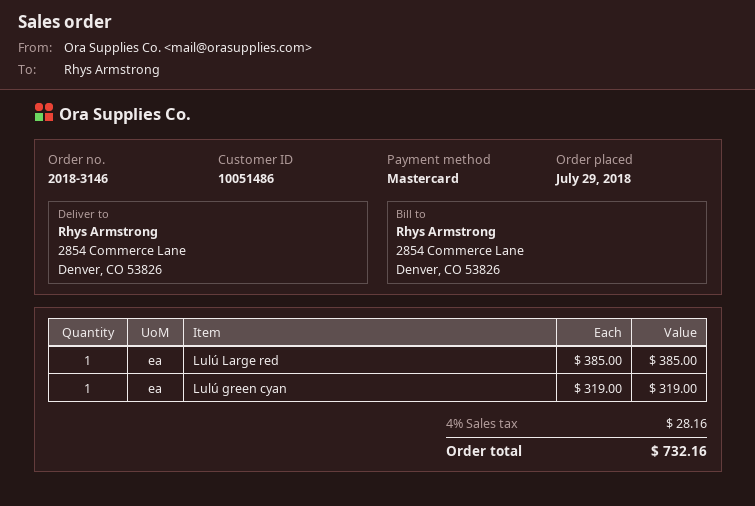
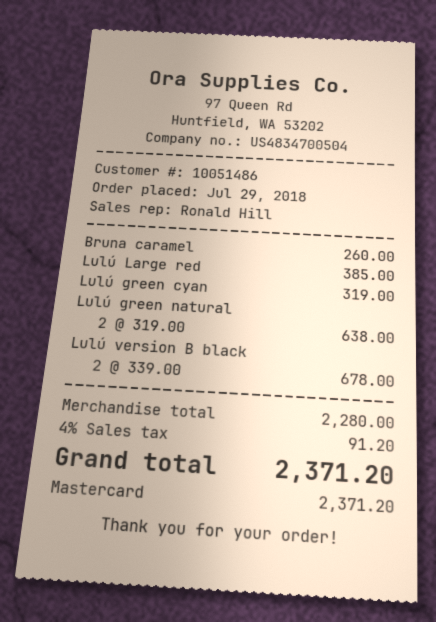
Bruna caramel: none -> 1 x 260.00 = 260.00
Lulú green natural: none -> 2 x 319.00 = 638.00
Lulú version B black: none -> 2 x 339.00 = 678.00
tax: 4% = 28.16 -> 4% = 91.20
total: 732.16 -> 2371.20

